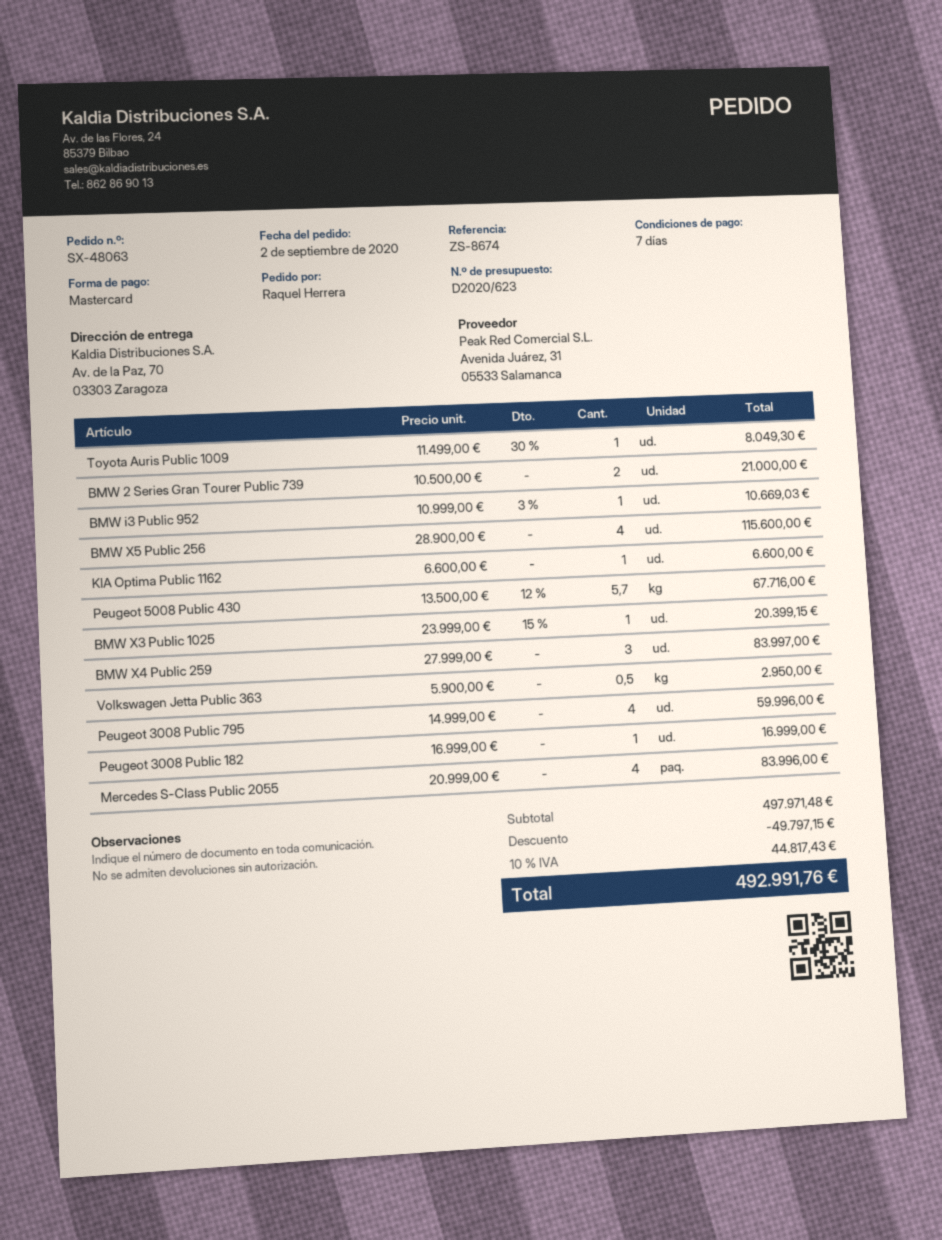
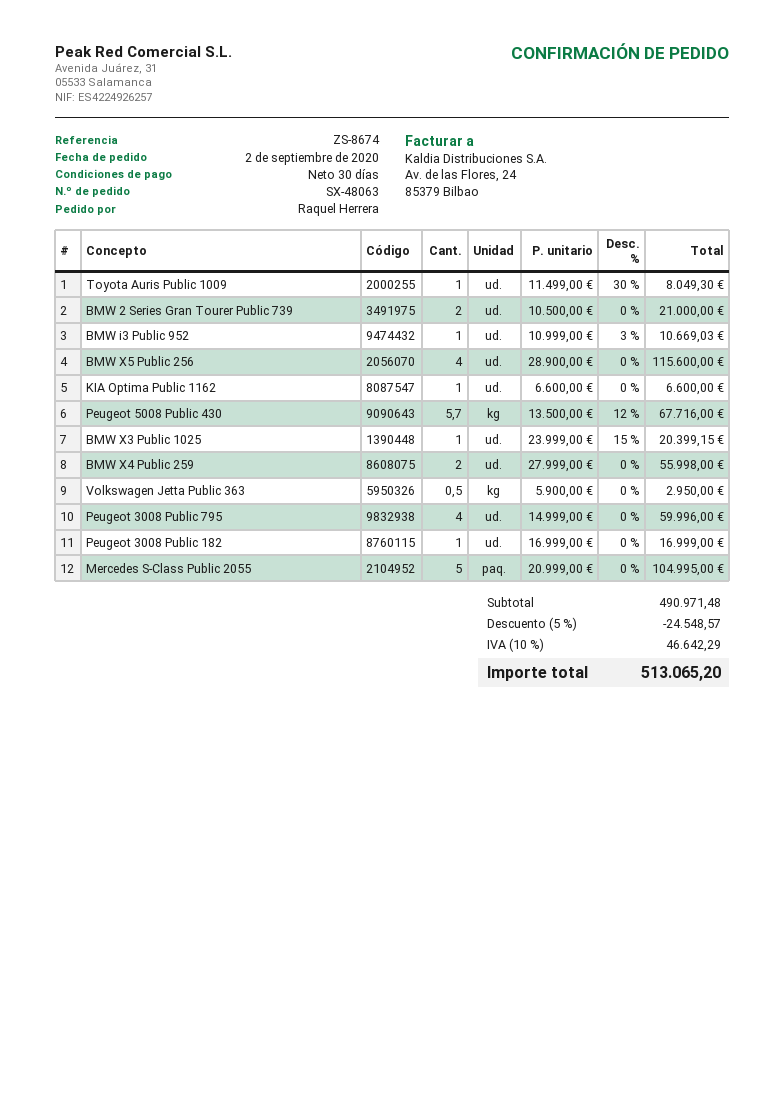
payment terms: 7 days -> 30 days
BMW X4 Public 259: 3 x 27999.00 = 83997.00 -> 2 x 27999.00 = 55998.00
Mercedes S-Class Public 2055: 4 x 20999.00 = 83996.00 -> 5 x 20999.00 = 104995.00
subtotal: 497971.48 -> 490971.48
discount: 49797.15 -> 24548.57
tax: 10% = 44817.43 -> 10% = 46642.29
total: 492991.76 -> 513065.20

